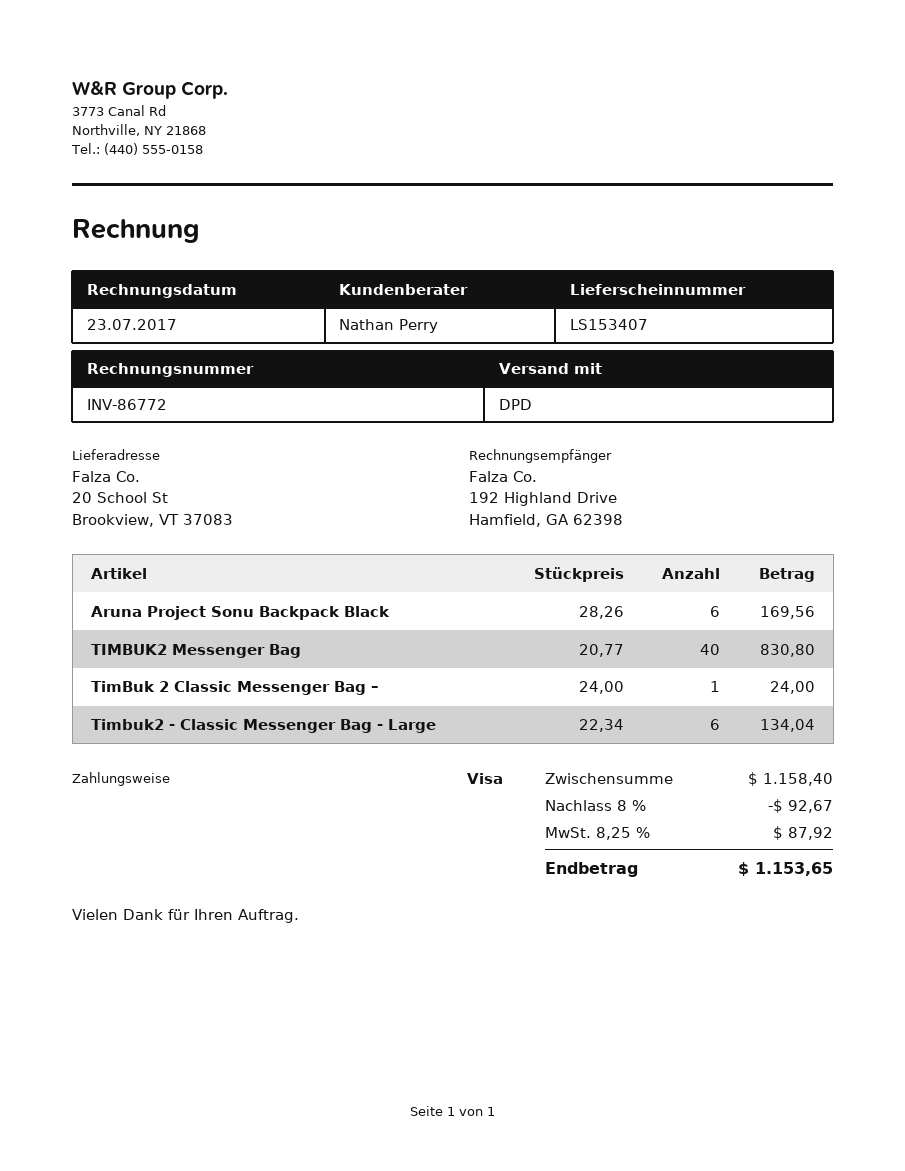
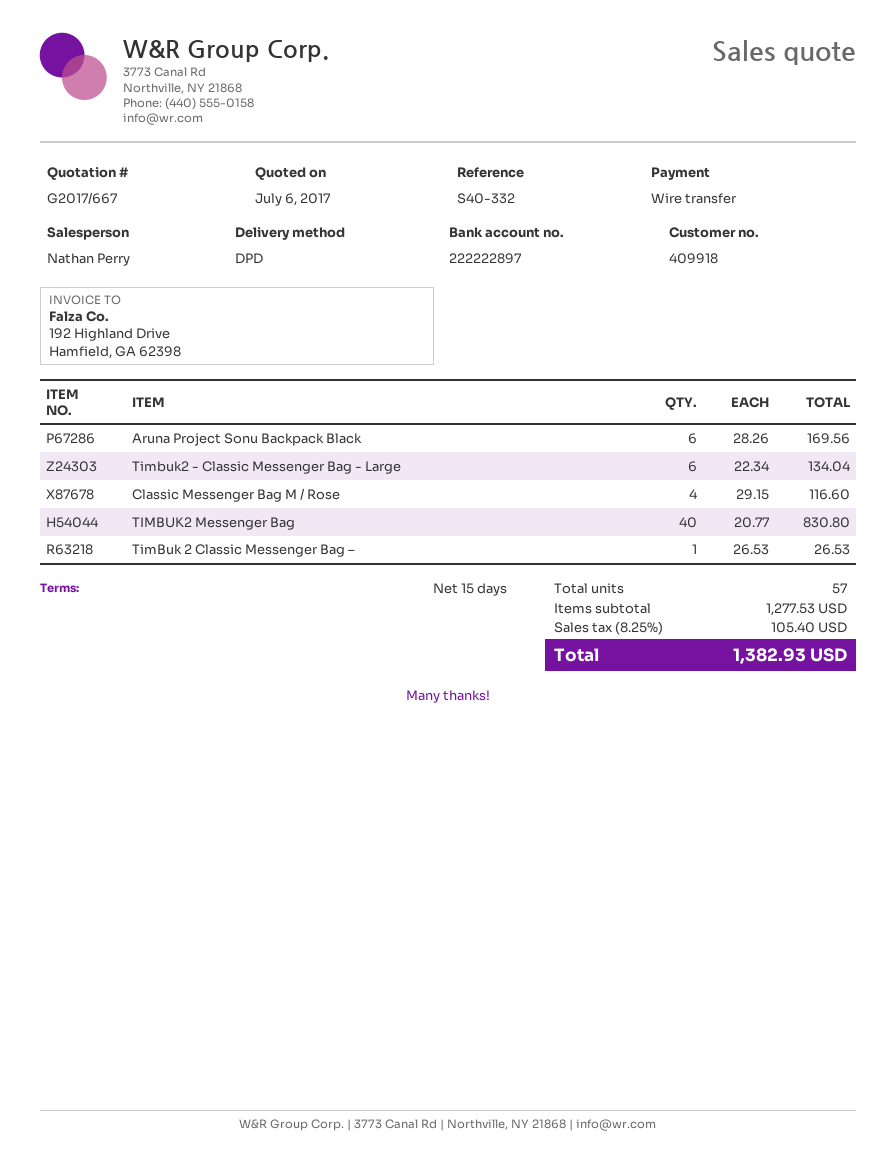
payment method: Visa -> bank transfer
TimBuk 2 Classic Messenger Bag –: 1 x 24.00 = 24.00 -> 1 x 26.53 = 26.53
Classic Messenger Bag M / Rose: none -> 4 x 29.15 = 116.60
subtotal: 1158.40 -> 1277.53
discount: 8% = 92.67 -> none
tax: 8.25% = 87.92 -> 8.25% = 105.40
total: 1153.65 -> 1382.93

